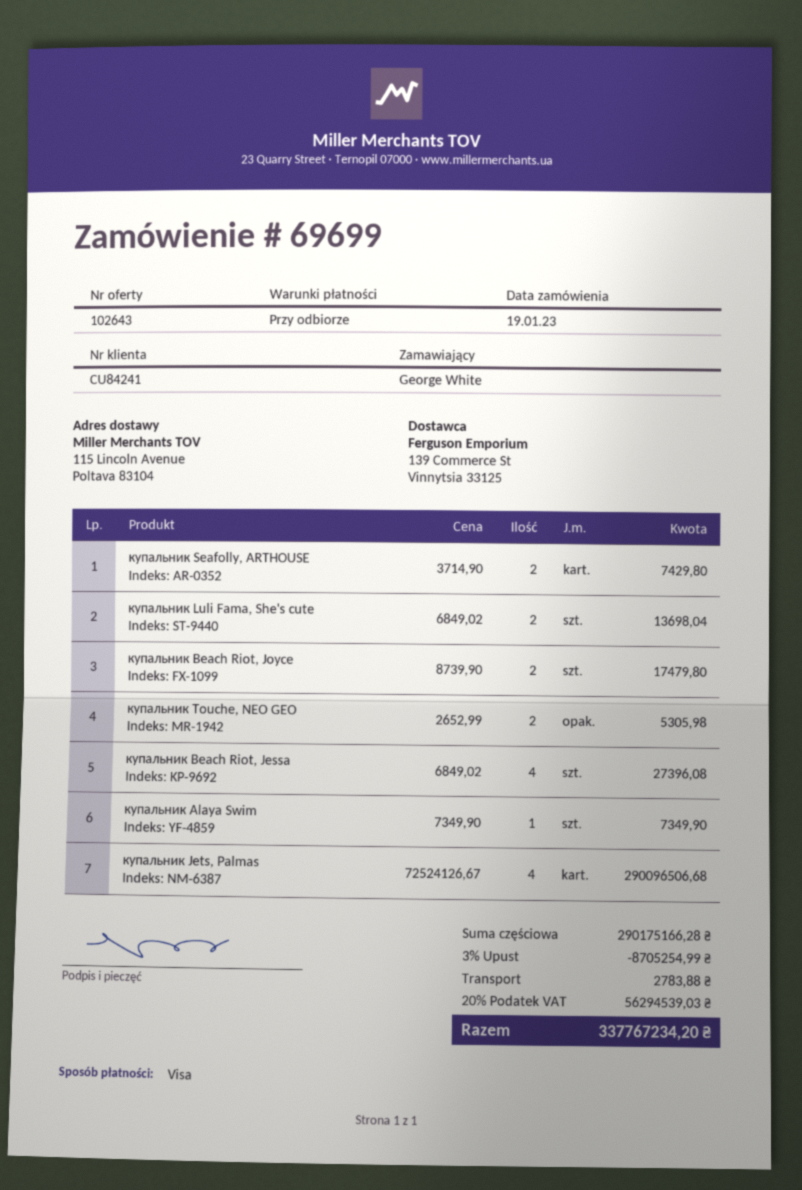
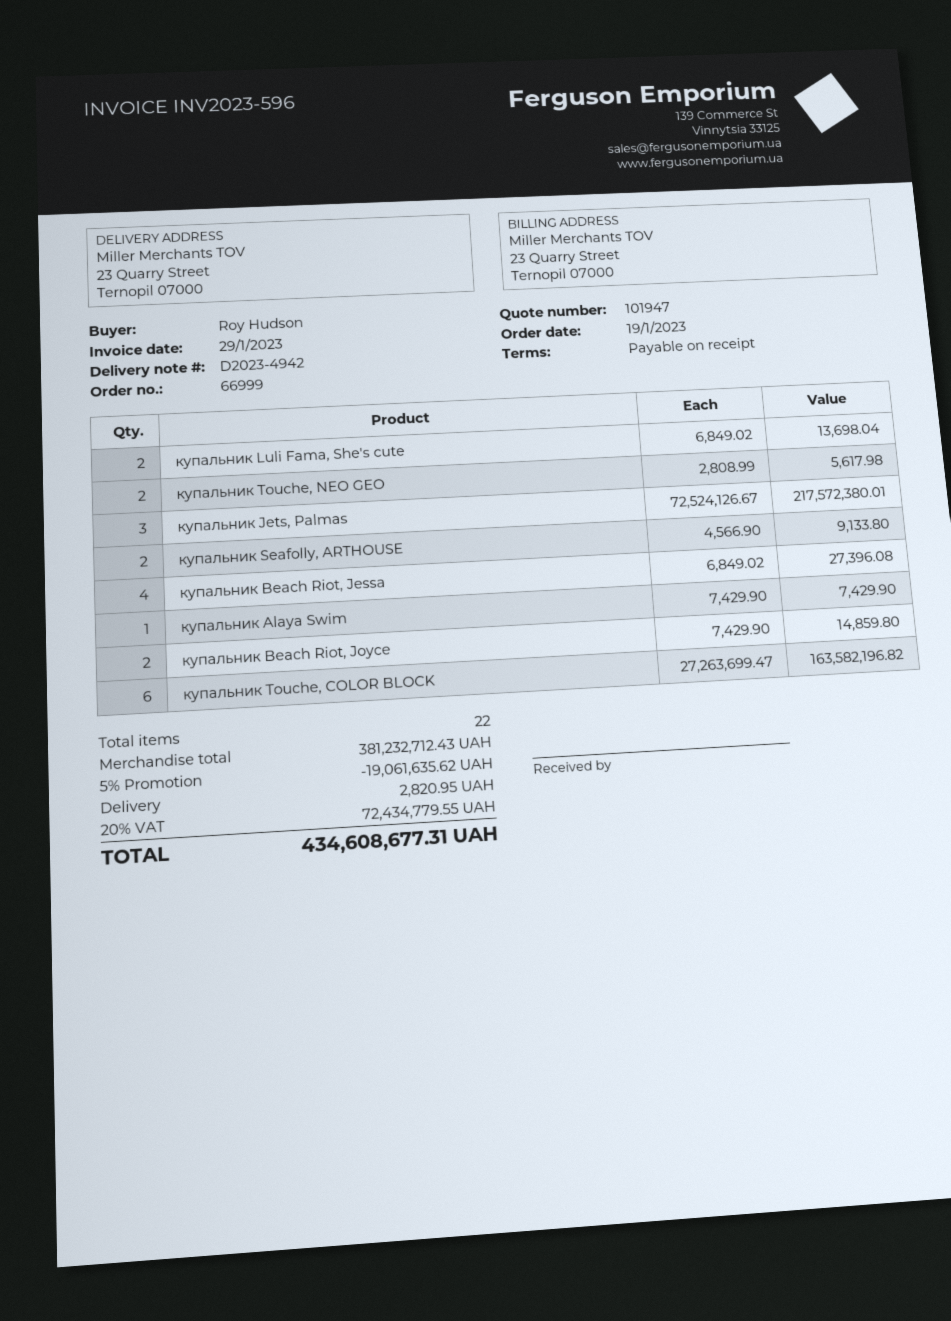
quote number: 102643 -> 101947
order number: 69699 -> 66999
ordered by: George White -> Roy Hudson
ship to: 115 Lincoln Avenue, Poltava 83104 -> 23 Quarry Street, Ternopil 07000
купальник Seafolly, ARTHOUSE: 2 x 3714.90 = 7429.80 -> 2 x 4566.90 = 9133.80
купальник Beach Riot, Joyce: 2 x 8739.90 = 17479.80 -> 2 x 7429.90 = 14859.80
купальник Touche, NEO GEO: 2 x 2652.99 = 5305.98 -> 2 x 2808.99 = 5617.98
купальник Alaya Swim: 1 x 7349.90 = 7349.90 -> 1 x 7429.90 = 7429.90
купальник Jets, Palmas: 4 x 72524126.67 = 290096506.68 -> 3 x 72524126.67 = 217572380.01
купальник Touche, COLOR BLOCK: none -> 6 x 27263699.47 = 163582196.82
subtotal: 290175166.28 -> 381232712.43
discount: 3% = 8705254.99 -> 5% = 19061635.62
shipping: 2783.88 -> 2820.95
tax: 20% = 56294539.03 -> 20% = 72434779.55
total: 337767234.20 -> 434608677.31

